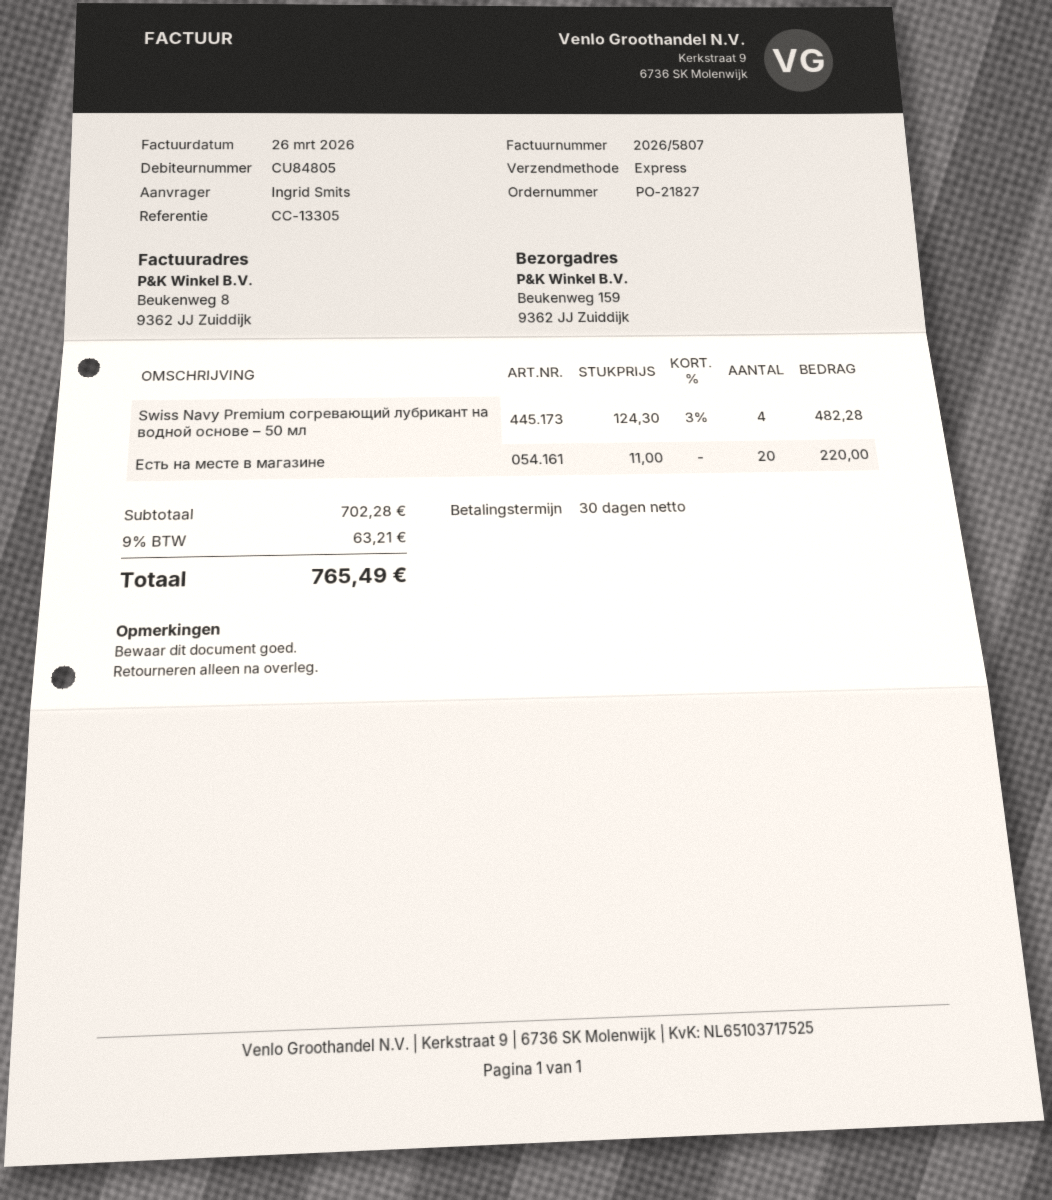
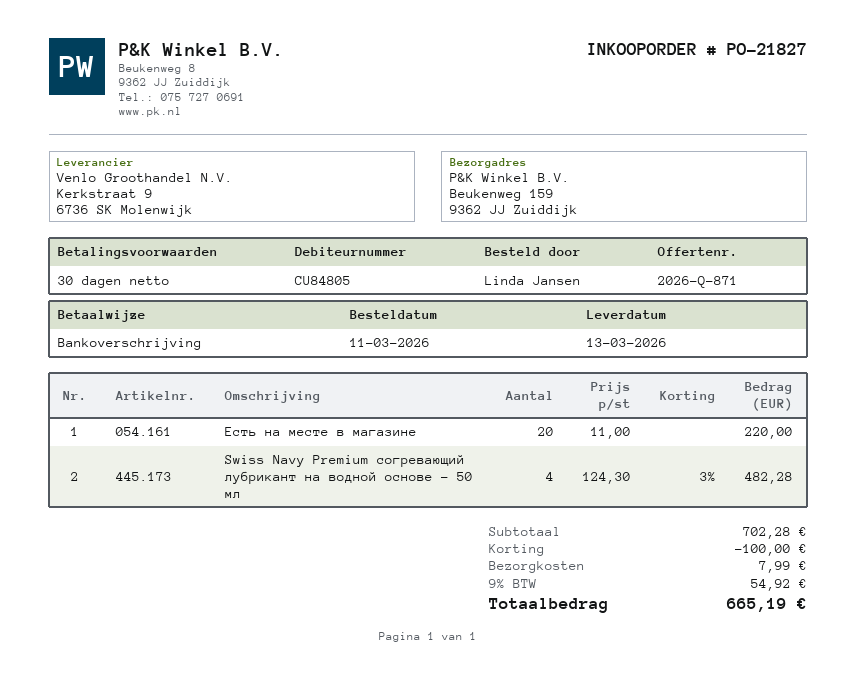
ordered by: Ingrid Smits -> Linda Jansen
discount: none -> 100.00
shipping: none -> 7.99
tax: 9% = 63.21 -> 9% = 54.92
total: 765.49 -> 665.19

